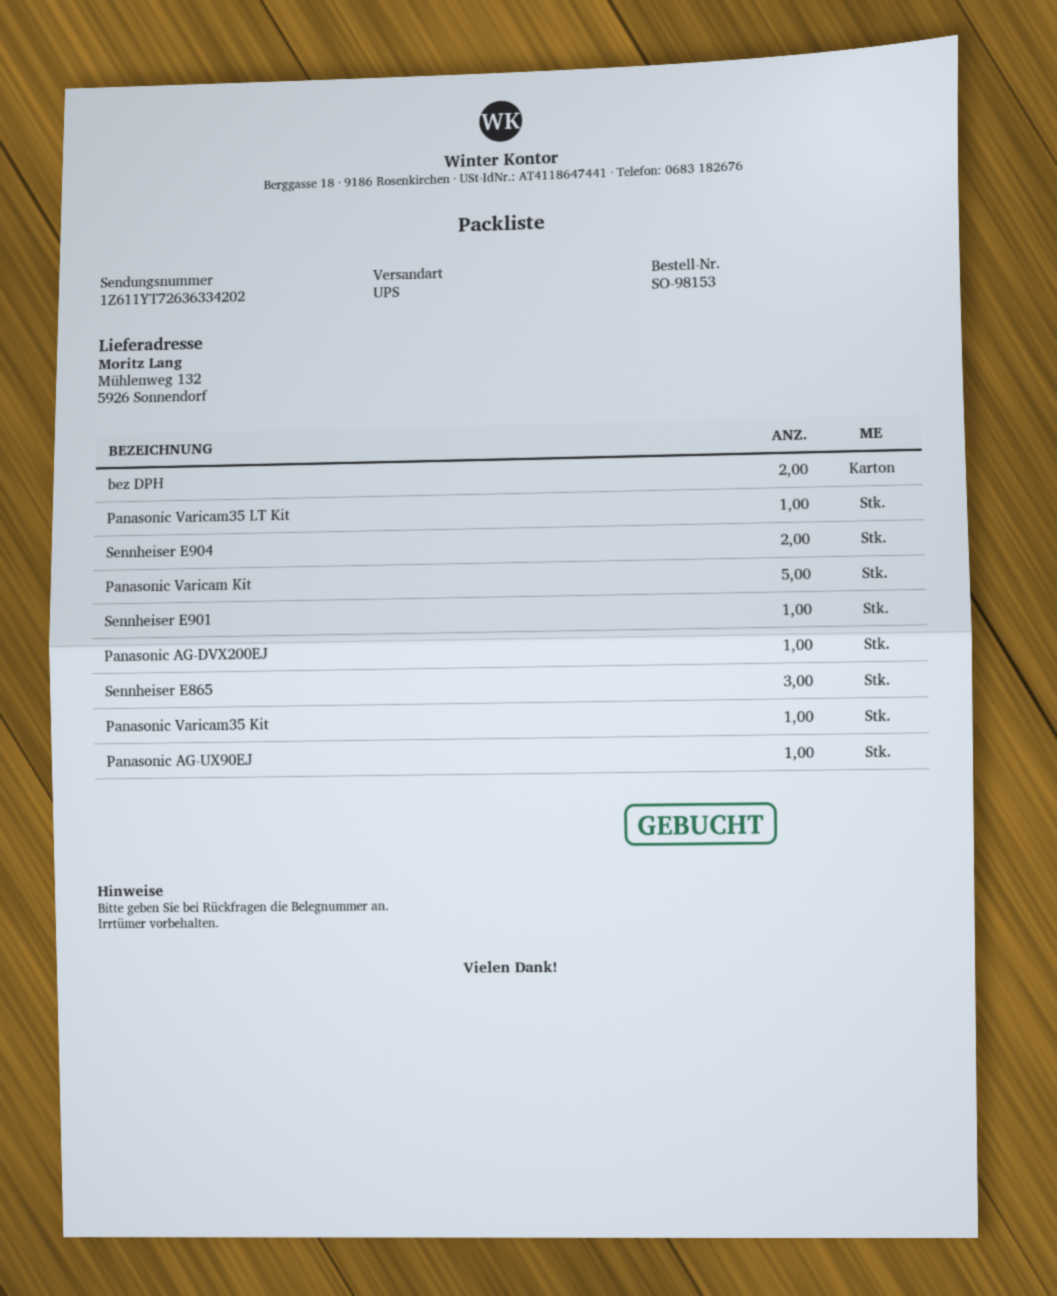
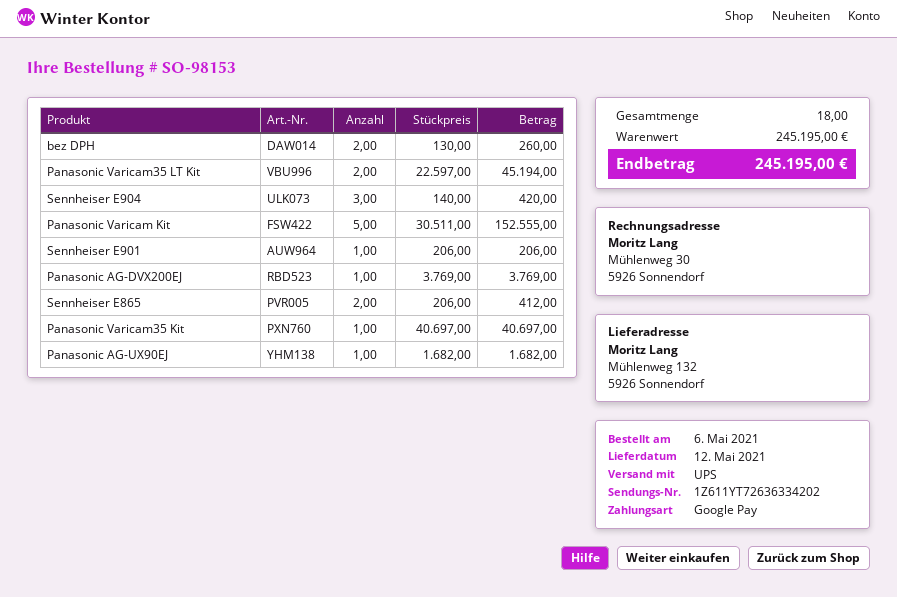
Panasonic Varicam35 LT Kit: 1 -> 2
Sennheiser E904: 2 -> 3
Sennheiser E865: 3 -> 2

